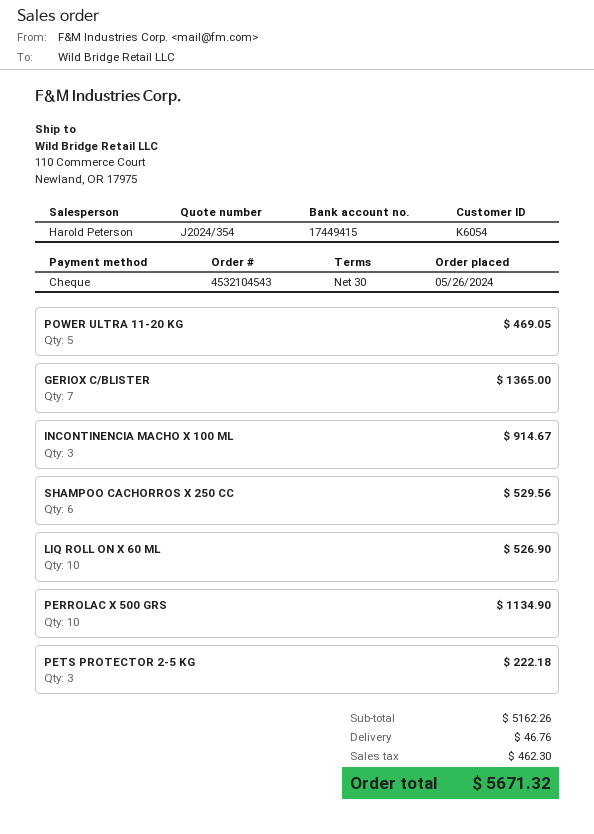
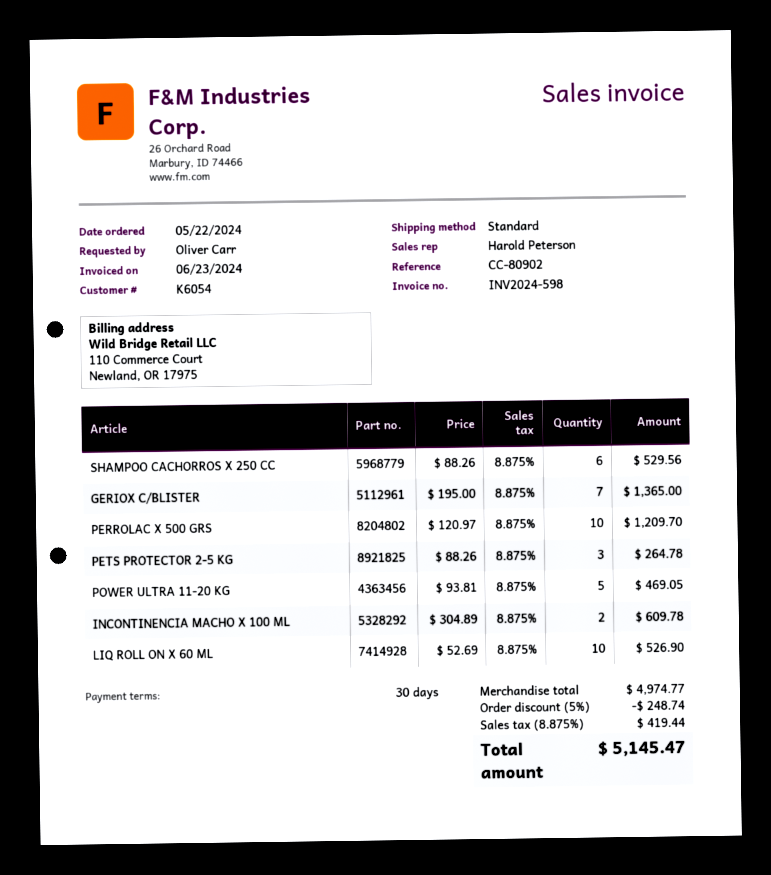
order date: 2024-05-26 -> 2024-05-22
INCONTINENCIA MACHO X 100 ML: 3 for 914.67 -> 2 for 609.78
PERROLAC X 500 GRS: 10 for 1134.90 -> 10 for 1209.70
PETS PROTECTOR 2-5 KG: 3 for 222.18 -> 3 for 264.78
subtotal: 5162.26 -> 4974.77
discount: none -> 5% = 248.74
shipping: 46.76 -> none
tax: 462.30 -> 419.44
total: 5671.32 -> 5145.47

